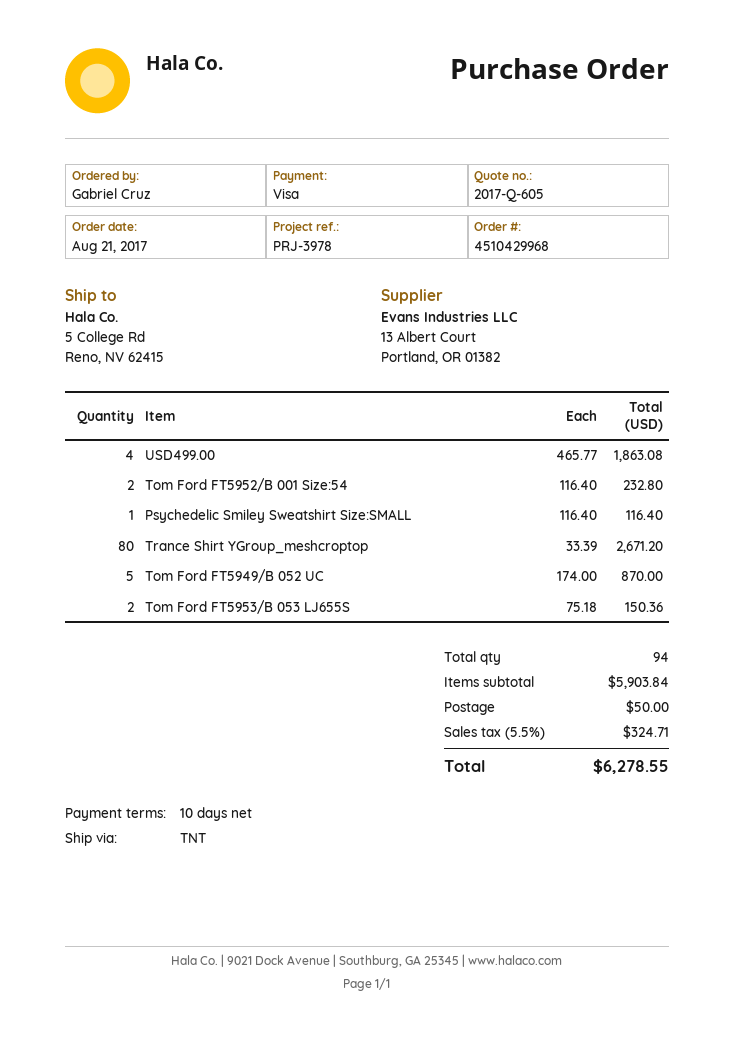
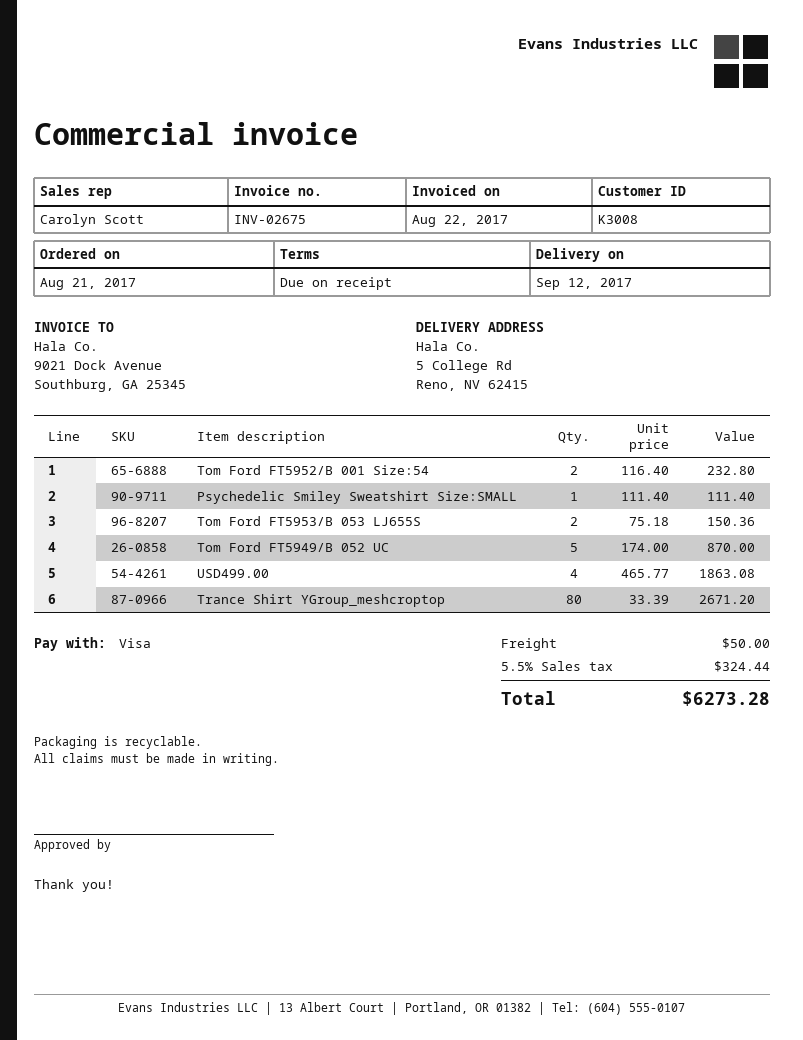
payment terms: 10 days -> on receipt
Psychedelic Smiley Sweatshirt Size:SMALL: 1 x 116.40 = 116.40 -> 1 x 111.40 = 111.40
tax: 5.5% = 324.71 -> 5.5% = 324.44
total: 6278.55 -> 6273.28

